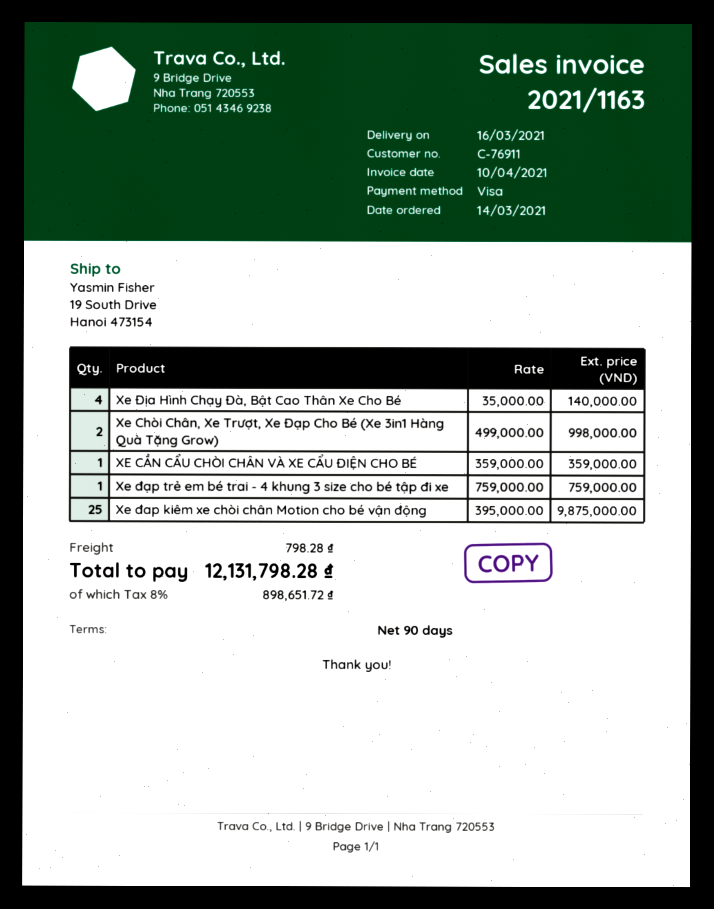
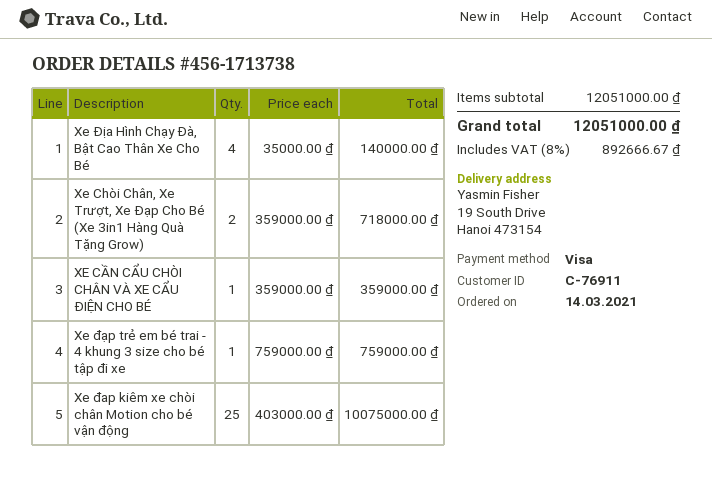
Xe Chòi Chân, Xe Trượt, Xe Đạp Cho Bé (Xe 3in1 Hàng Quà Tặng Grow): 2 x 499000.00 = 998000.00 -> 2 x 359000.00 = 718000.00
Xe đap kiêm xe chòi chân Motion cho bé vận động: 25 x 395000.00 = 9875000.00 -> 25 x 403000.00 = 10075000.00
shipping: 798.28 -> none
tax: 8% = 898651.72 -> 8% = 892666.67
total: 12131798.28 -> 12051000.00

